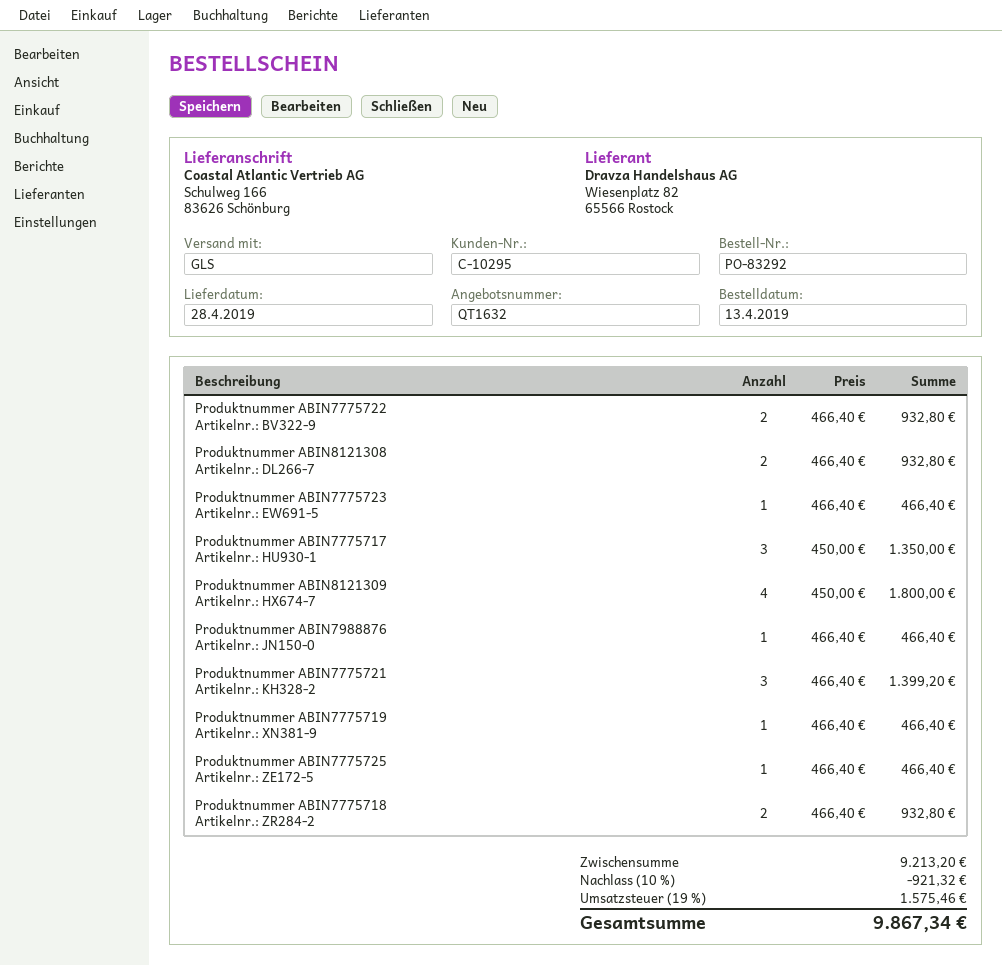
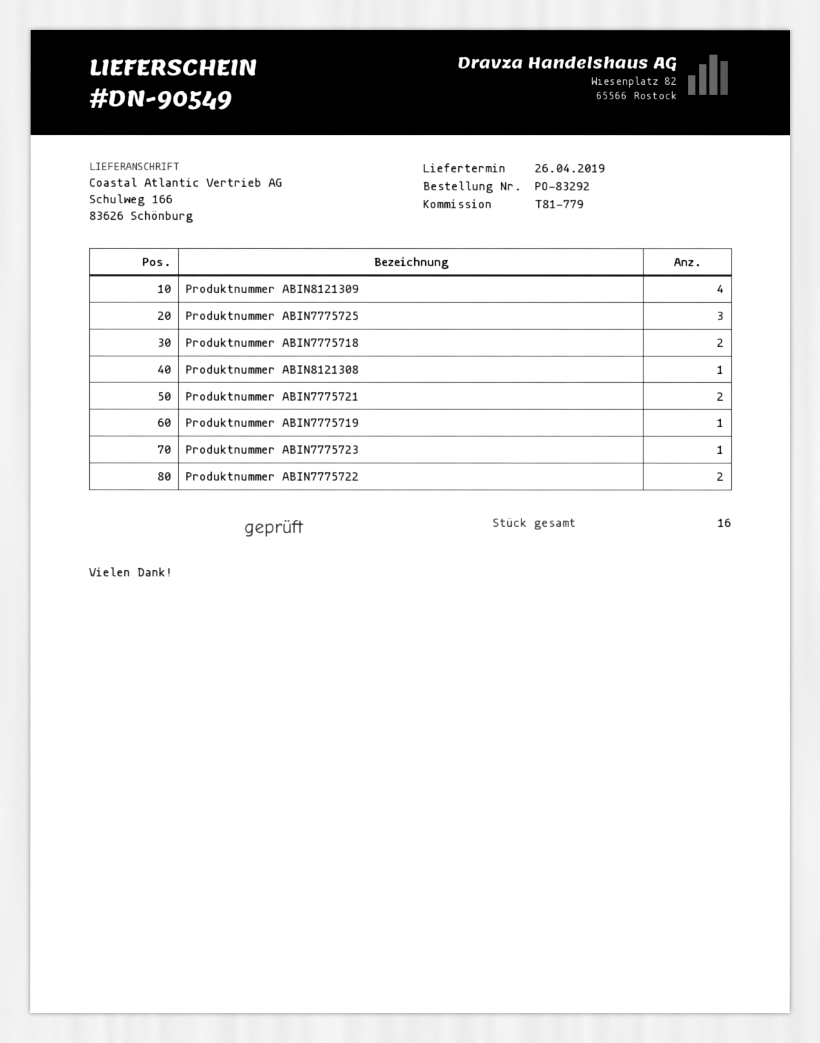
delivery date: 2019-04-28 -> 2019-04-26
Produktnummer ABIN8121308: 2 -> 1
Produktnummer ABIN7775717: 3 -> none
Produktnummer ABIN7988876: 1 -> none
Produktnummer ABIN7775721: 3 -> 2
Produktnummer ABIN7775725: 1 -> 3

